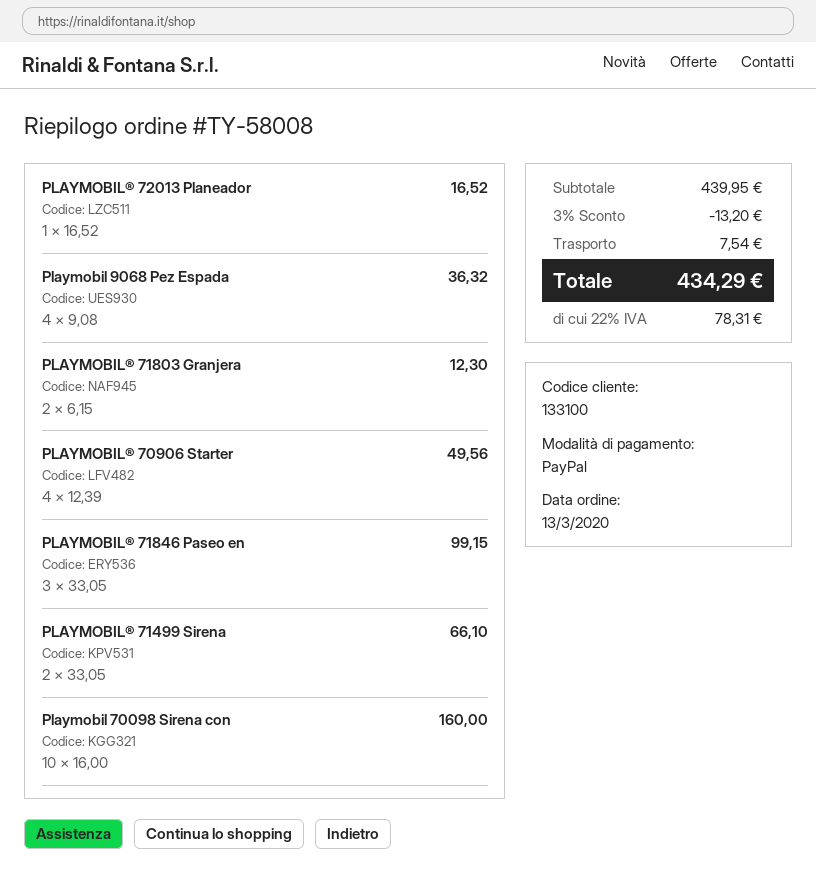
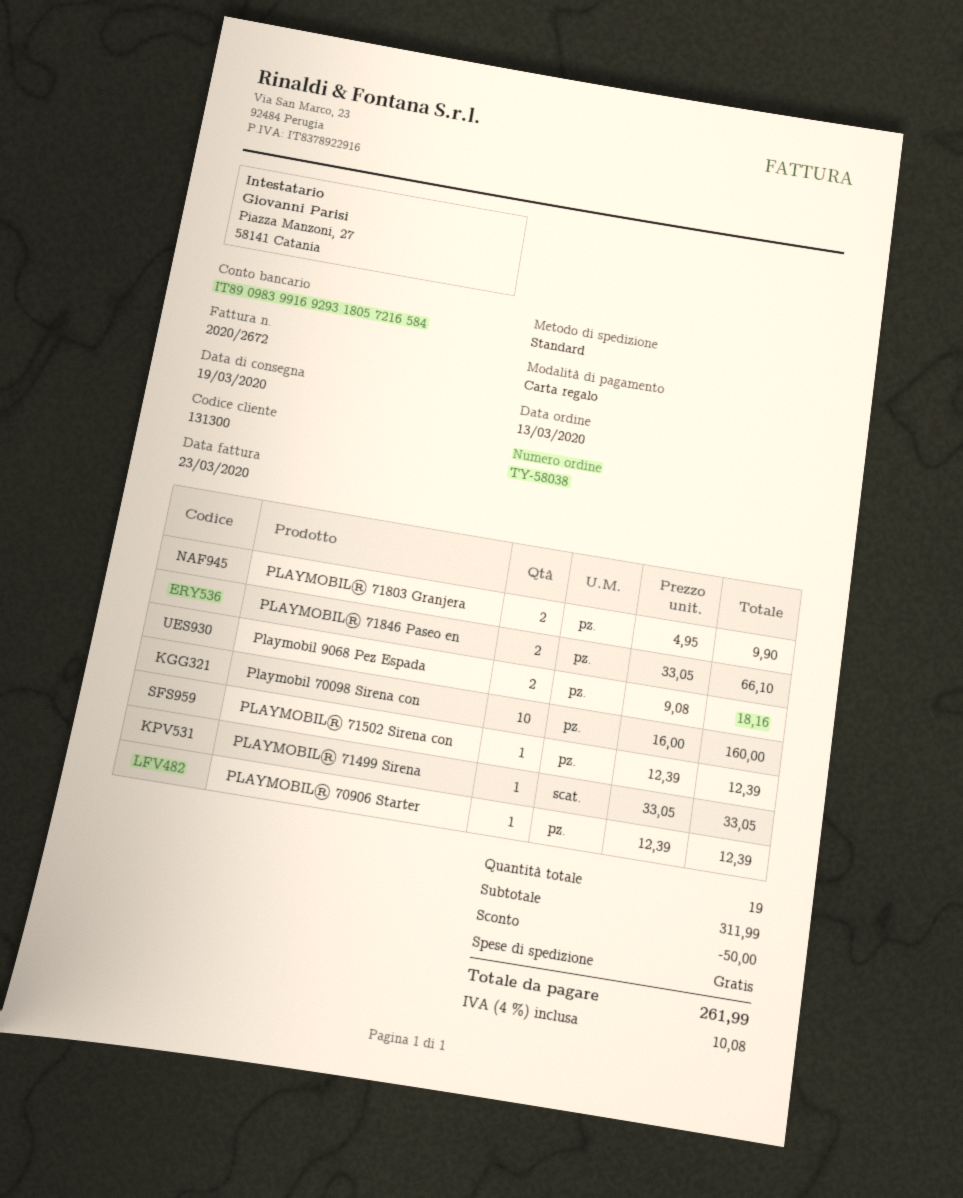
order number: TY-58008 -> TY-58038
customer number: 133100 -> 131300
payment method: PayPal -> gift card
PLAYMOBIL® 72013 Planeador: 1 x 16.52 = 16.52 -> none
Playmobil 9068 Pez Espada: 4 x 9.08 = 36.32 -> 2 x 9.08 = 18.16
PLAYMOBIL® 71803 Granjera: 2 x 6.15 = 12.30 -> 2 x 4.95 = 9.90
PLAYMOBIL® 70906 Starter: 4 x 12.39 = 49.56 -> 1 x 12.39 = 12.39
PLAYMOBIL® 71846 Paseo en: 3 x 33.05 = 99.15 -> 2 x 33.05 = 66.10
PLAYMOBIL® 71499 Sirena: 2 x 33.05 = 66.10 -> 1 x 33.05 = 33.05
PLAYMOBIL® 71502 Sirena con: none -> 1 x 12.39 = 12.39
subtotal: 439.95 -> 311.99
discount: 13.20 -> 50.00
shipping: 7.54 -> 0.00
tax: 22% = 78.31 -> 4% = 10.08
total: 434.29 -> 261.99

